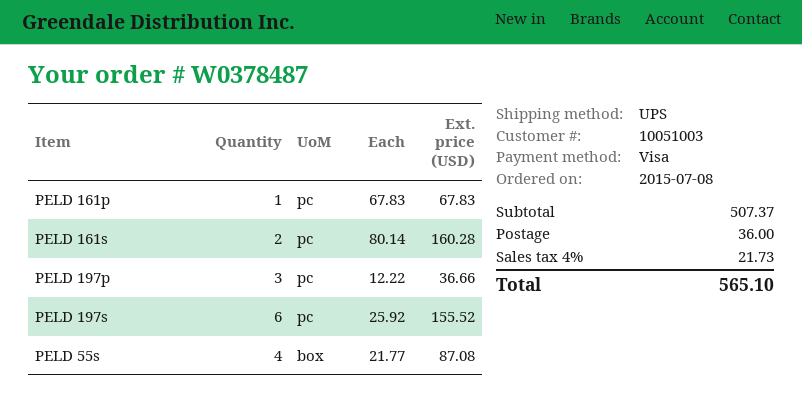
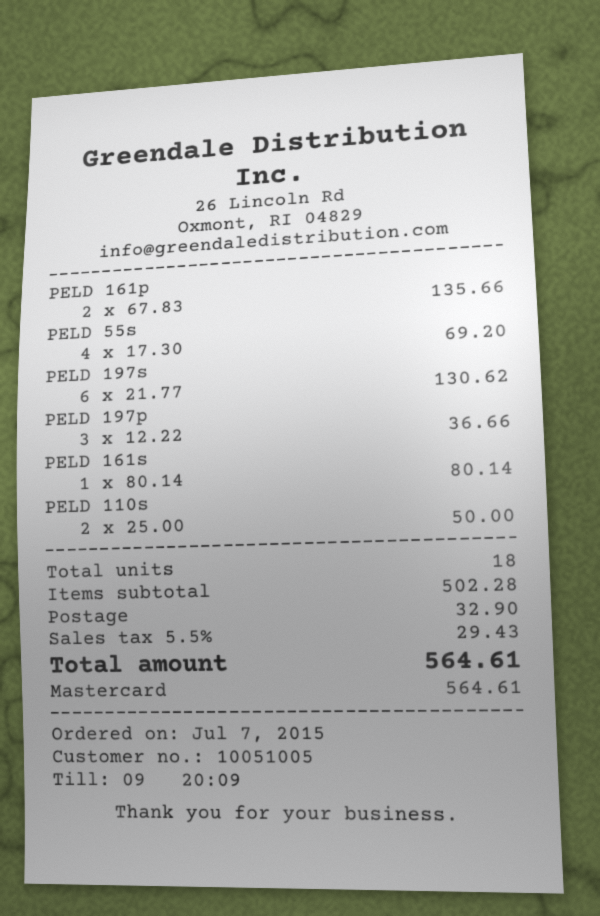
order date: 2015-07-08 -> 2015-07-07
customer number: 10051003 -> 10051005
payment method: Visa -> Mastercard
PELD 161p: 1 x 67.83 = 67.83 -> 2 x 67.83 = 135.66
PELD 161s: 2 x 80.14 = 160.28 -> 1 x 80.14 = 80.14
PELD 197s: 6 x 25.92 = 155.52 -> 6 x 21.77 = 130.62
PELD 55s: 4 x 21.77 = 87.08 -> 4 x 17.30 = 69.20
PELD 110s: none -> 2 x 25.00 = 50.00
subtotal: 507.37 -> 502.28
shipping: 36.00 -> 32.90
tax: 4% = 21.73 -> 5.5% = 29.43
total: 565.10 -> 564.61

